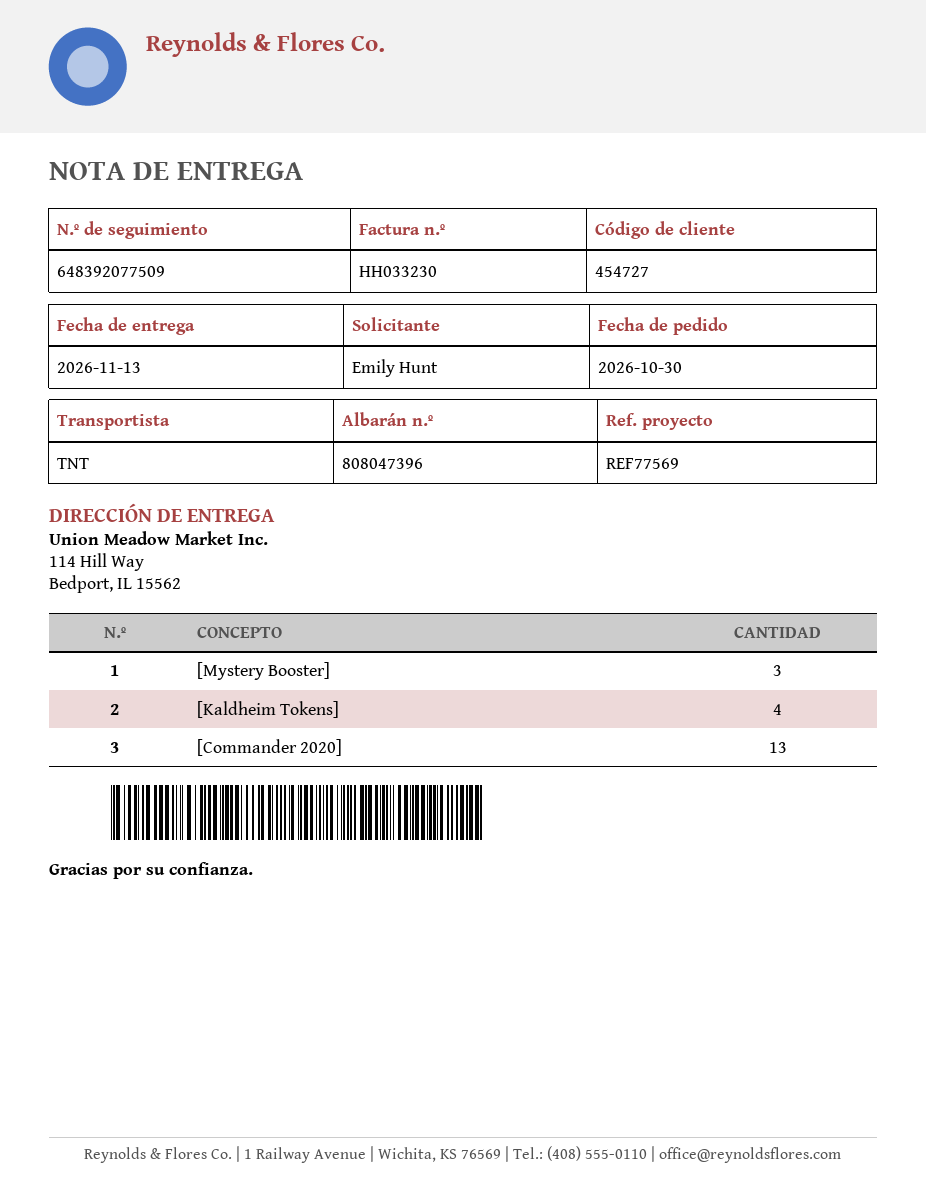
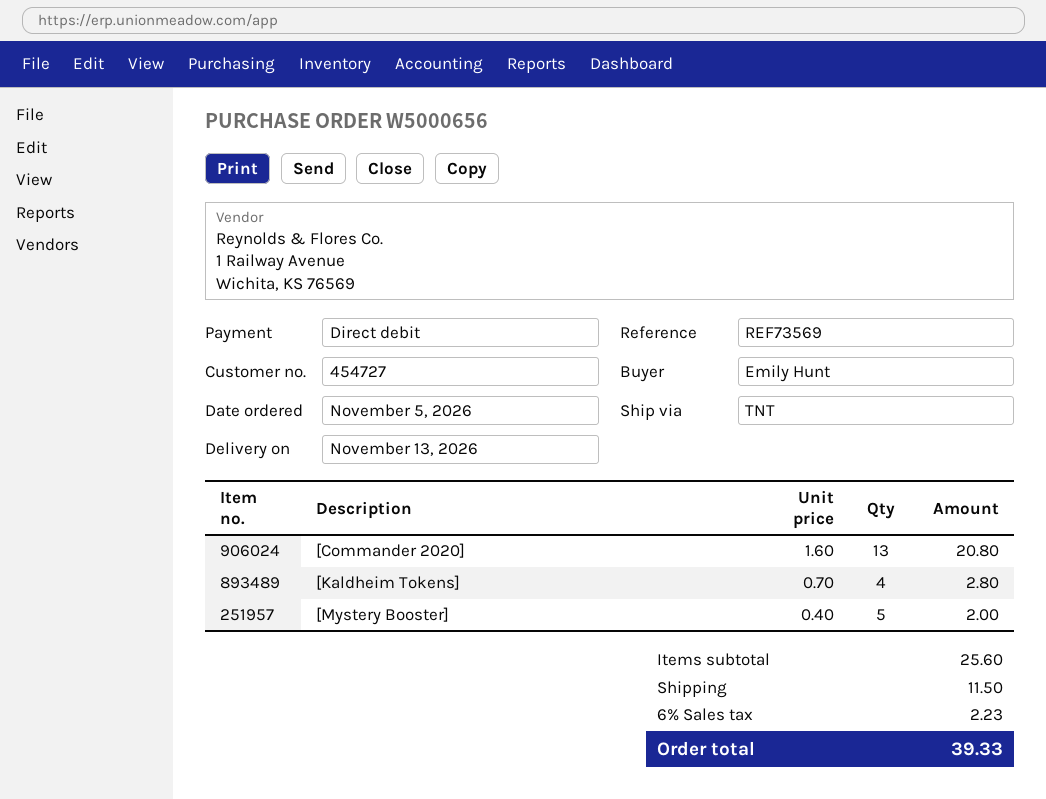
order date: 2026-10-30 -> 2026-11-05
reference: REF77569 -> REF73569
[Mystery Booster]: 3 -> 5

